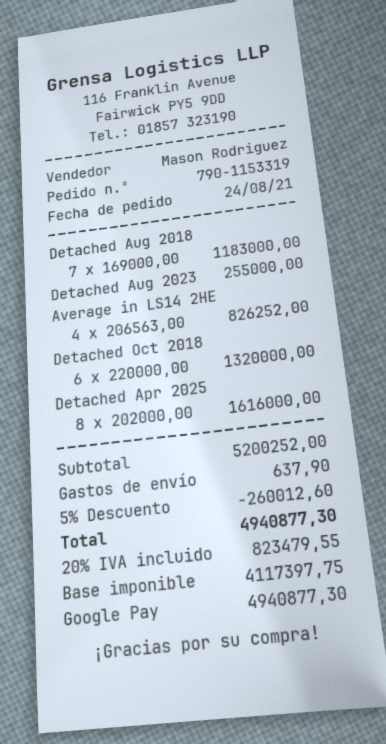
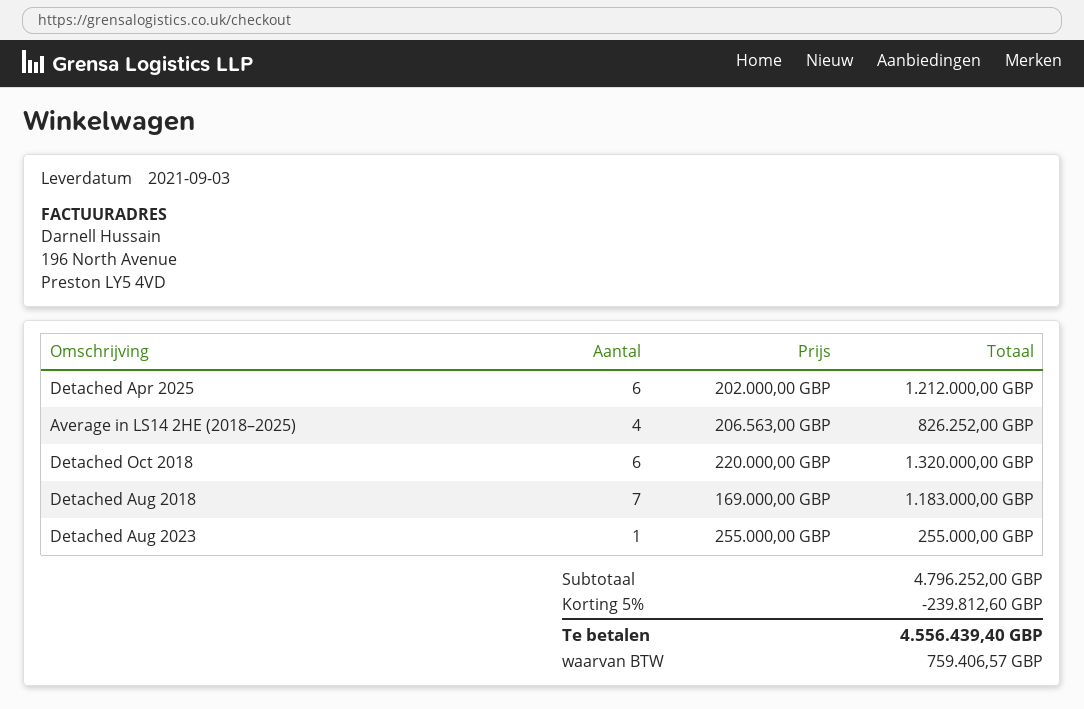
Detached Apr 2025: 8 x 202000.00 = 1616000.00 -> 6 x 202000.00 = 1212000.00
subtotal: 5200252.00 -> 4796252.00
discount: 5% = 260012.60 -> 5% = 239812.60
shipping: 637.90 -> none
tax: 823479.55 -> 759406.57
total: 4940877.30 -> 4556439.40

